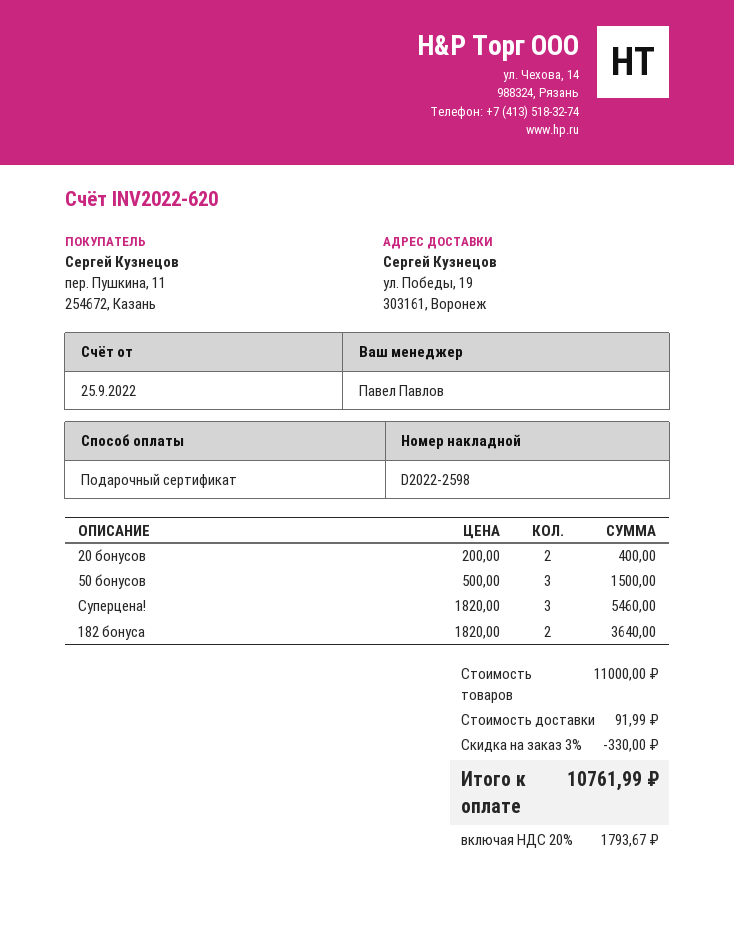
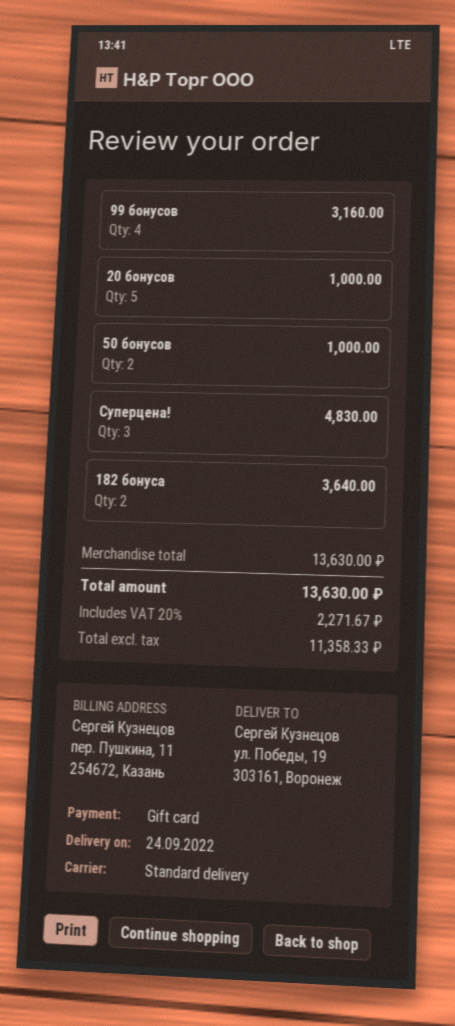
20 бонусов: 2 for 400.00 -> 5 for 1000.00
50 бонусов: 3 for 1500.00 -> 2 for 1000.00
Суперцена!: 3 for 5460.00 -> 3 for 4830.00
99 бонусов: none -> 4 for 3160.00
subtotal: 11000.00 -> 13630.00
discount: 3% = 330.00 -> none
shipping: 91.99 -> none
tax: 20% = 1793.67 -> 20% = 2271.67
total: 10761.99 -> 13630.00

